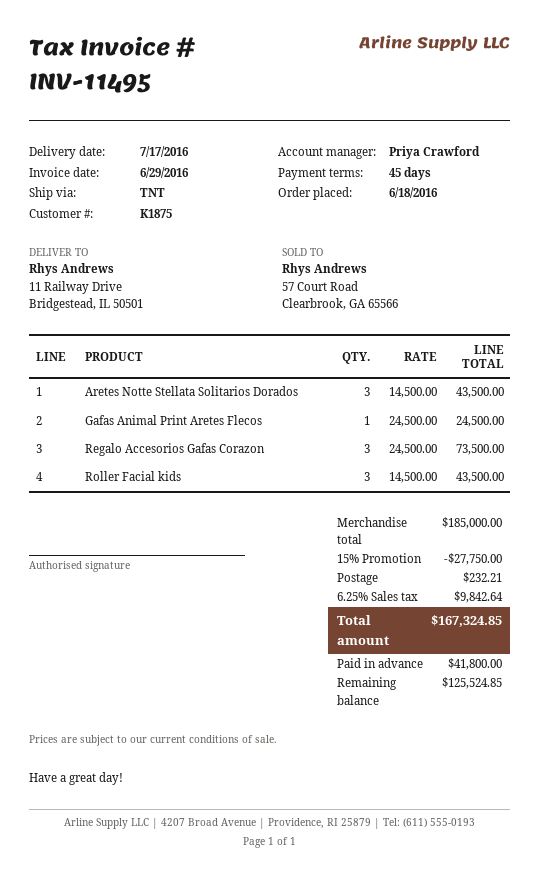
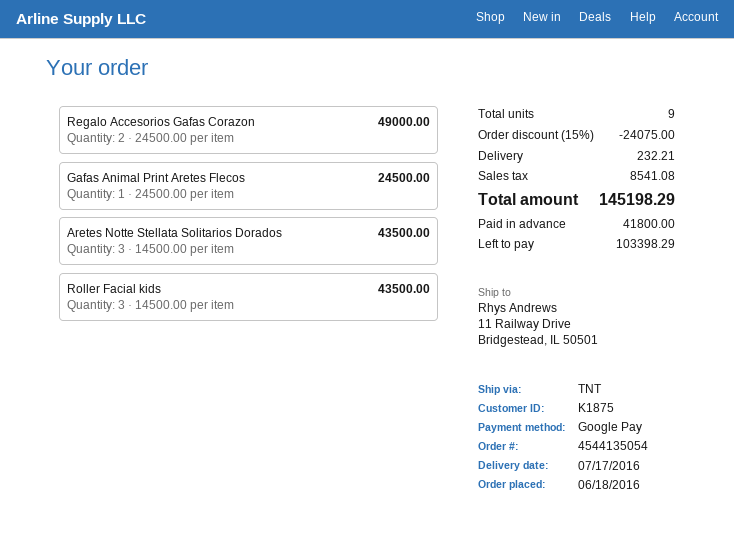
Regalo Accesorios Gafas Corazon: 3 x 24500.00 = 73500.00 -> 2 x 24500.00 = 49000.00
discount: 15% = 27750.00 -> 15% = 24075.00
tax: 9842.64 -> 8541.08
total: 167324.85 -> 145198.29
balance: 125524.85 -> 103398.29

